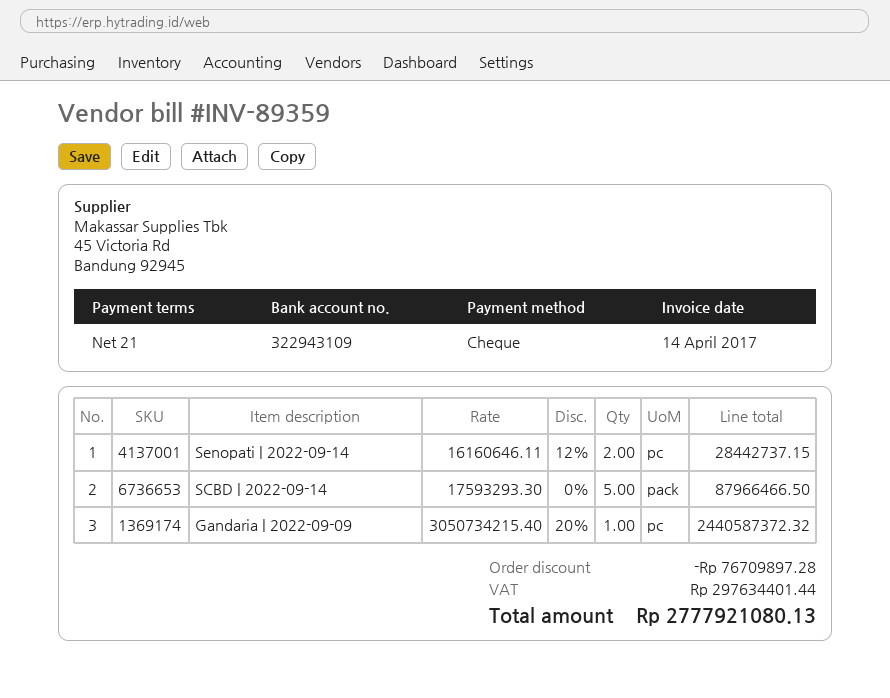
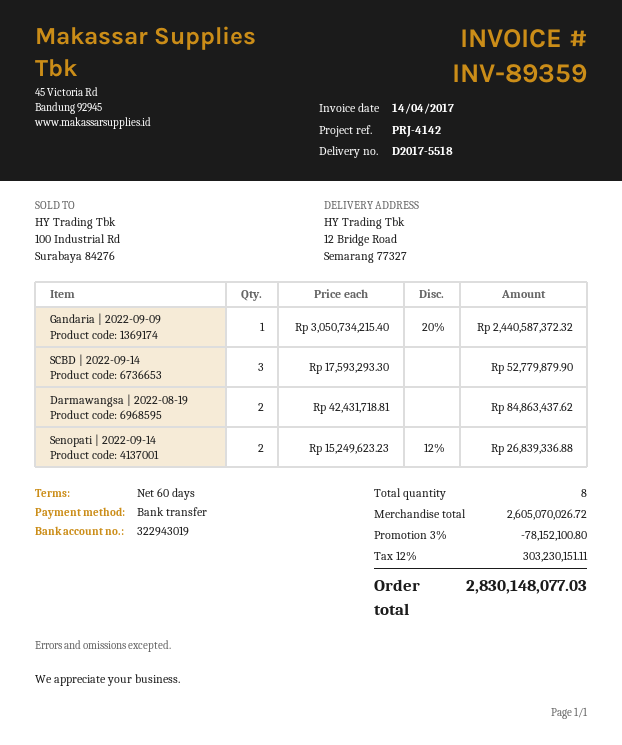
payment terms: 21 days -> 60 days
payment method: cheque -> bank transfer
bank account: 322943109 -> 322943019
Senopati | 2022-09-14: 2 x 16160646.11 - 12% = 28442737.15 -> 2 x 15249623.23 - 12% = 26839336.88
SCBD | 2022-09-14: 5 x 17593293.30 = 87966466.50 -> 3 x 17593293.30 = 52779879.90
Darmawangsa | 2022-08-19: none -> 2 x 42431718.81 = 84863437.62
discount: 76709897.28 -> 78152100.80
tax: 297634401.44 -> 303230151.11
total: 2777921080.13 -> 2830148077.03

